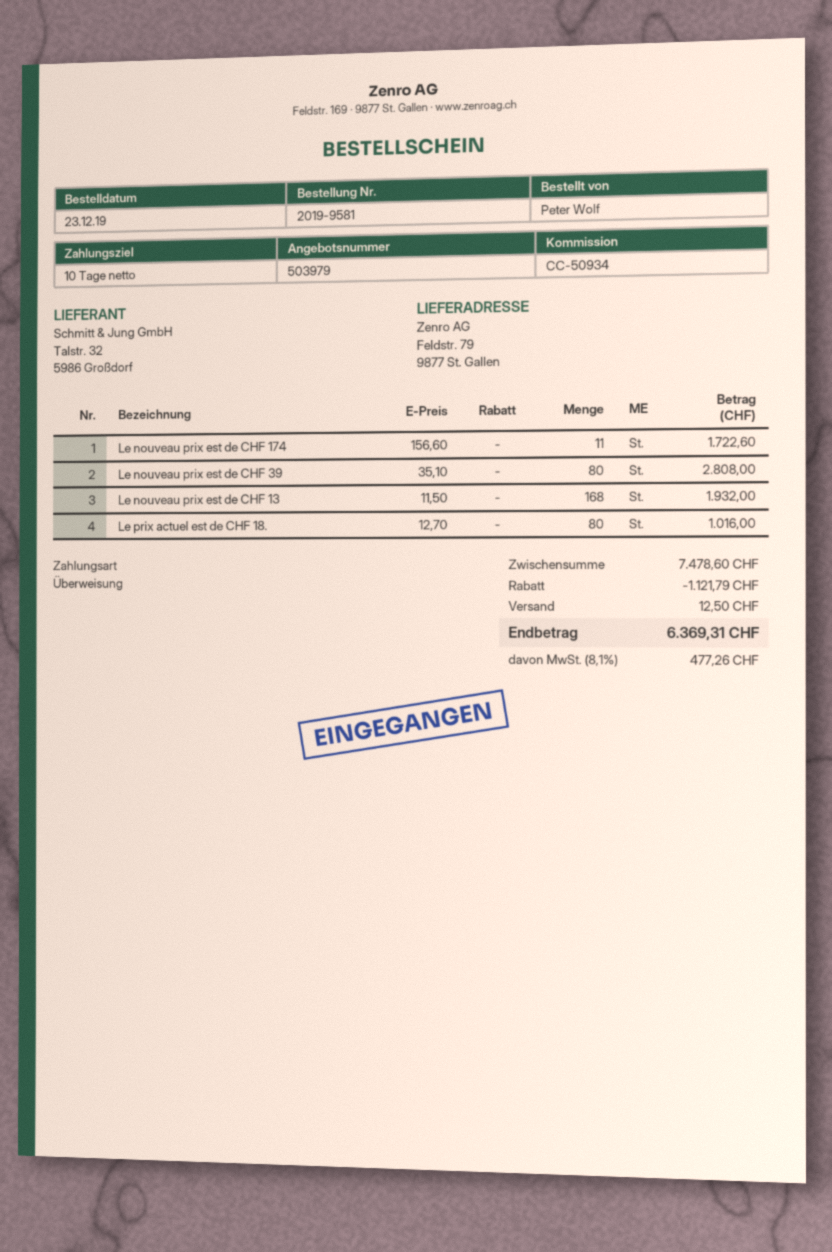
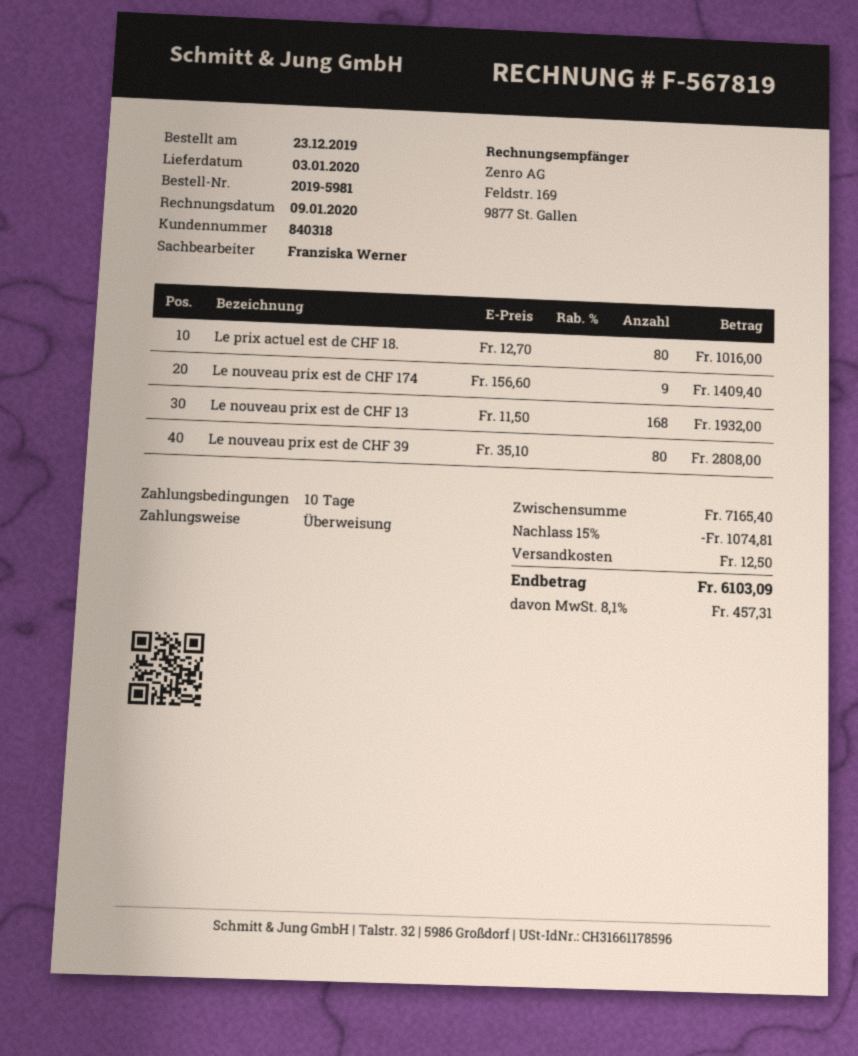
order number: 2019-9581 -> 2019-5981
Le nouveau prix est de CHF 174: 11 x 156.60 = 1722.60 -> 9 x 156.60 = 1409.40
subtotal: 7478.60 -> 7165.40
discount: 1121.79 -> 1074.81
tax: 8.1% = 477.26 -> 8.1% = 457.31
total: 6369.31 -> 6103.09

